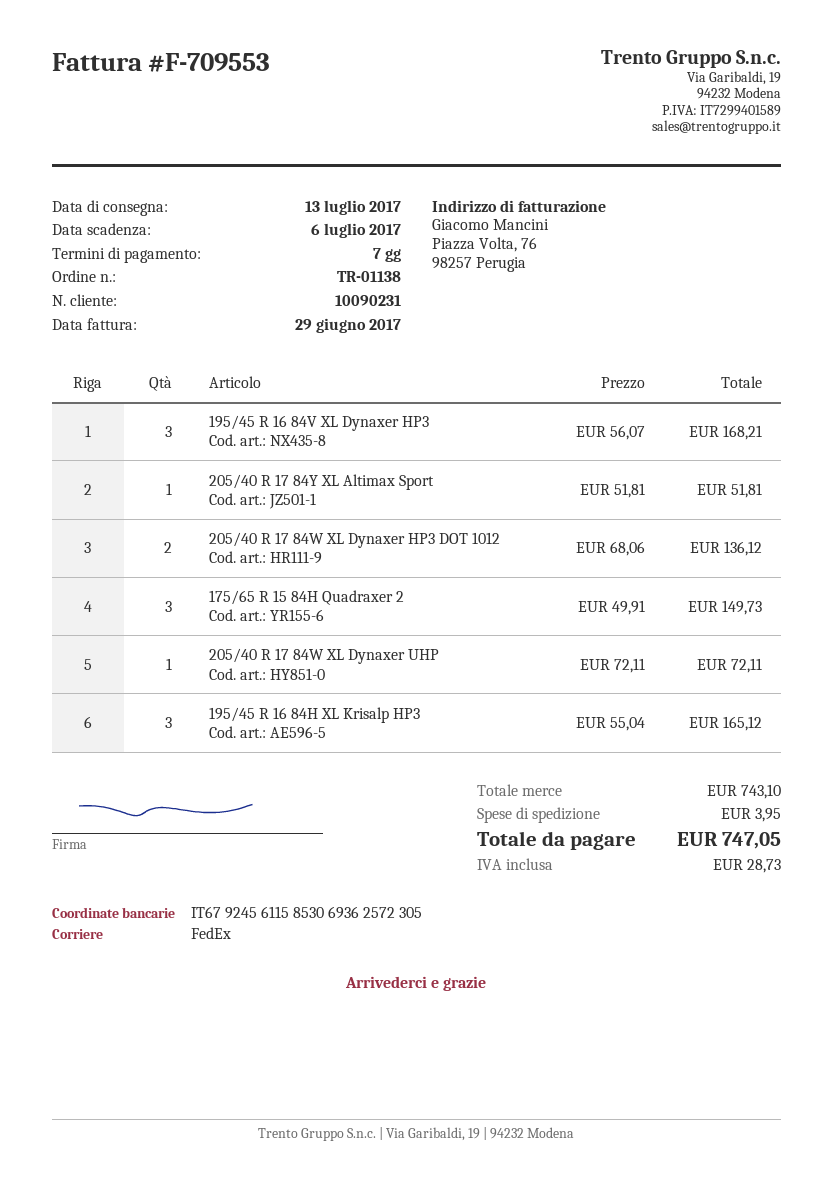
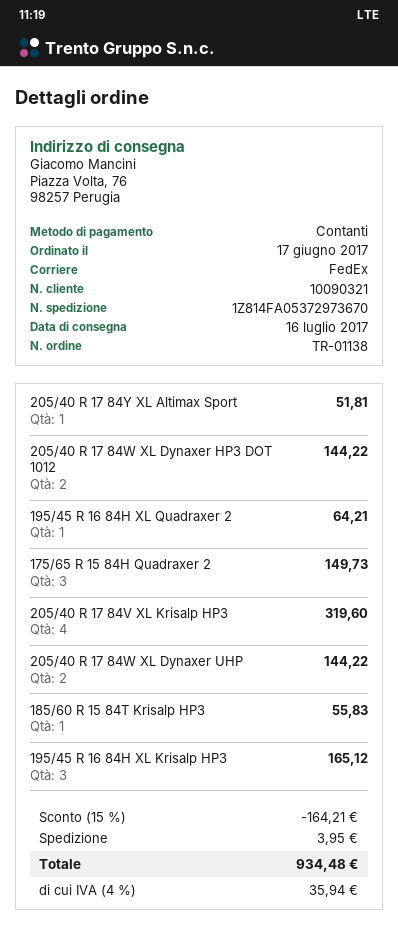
delivery date: 2017-07-13 -> 2017-07-16
customer number: 10090231 -> 10090321
195/45 R 16 84V XL Dynaxer HP3: 3 for 168.21 -> none
205/40 R 17 84W XL Dynaxer HP3 DOT 1012: 2 for 136.12 -> 2 for 144.22
205/40 R 17 84W XL Dynaxer UHP: 1 for 72.11 -> 2 for 144.22
195/45 R 16 84H XL Quadraxer 2: none -> 1 for 64.21
205/40 R 17 84V XL Krisalp HP3: none -> 4 for 319.60
185/60 R 15 84T Krisalp HP3: none -> 1 for 55.83
discount: none -> 15% = 164.21
tax: 28.73 -> 35.94
total: 747.05 -> 934.48

